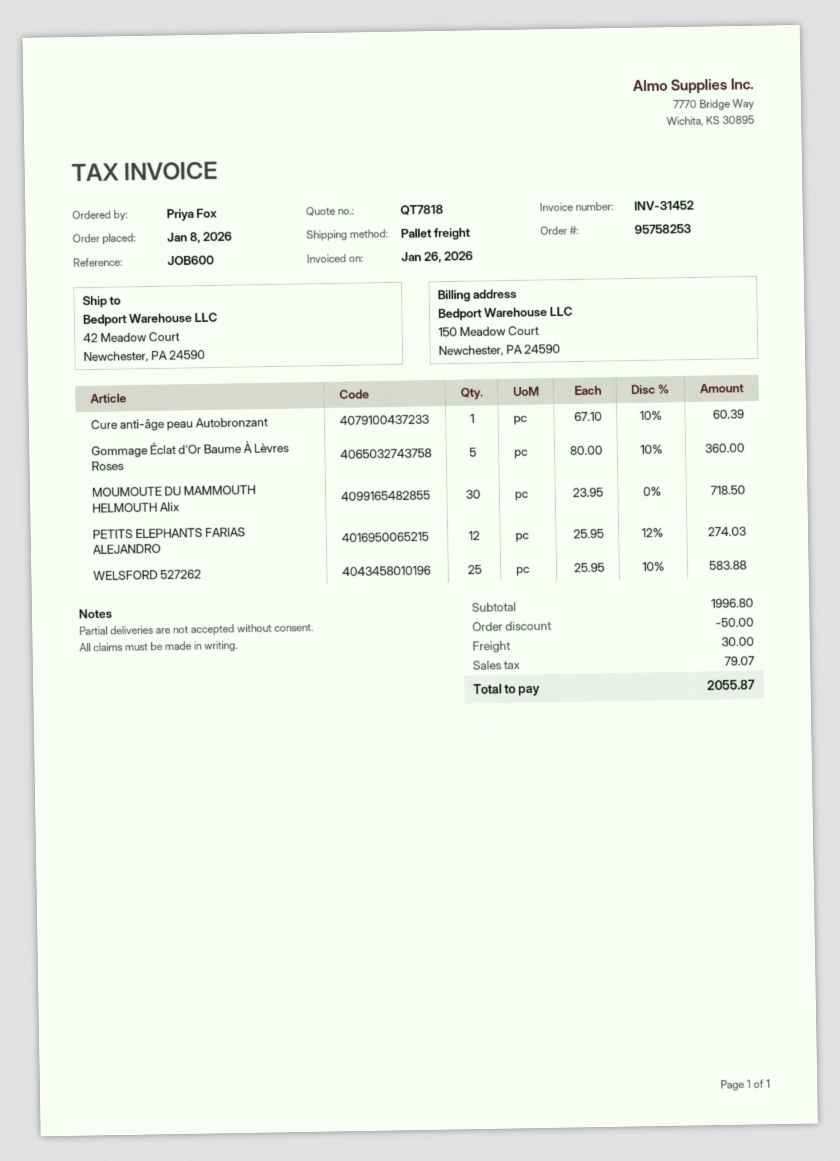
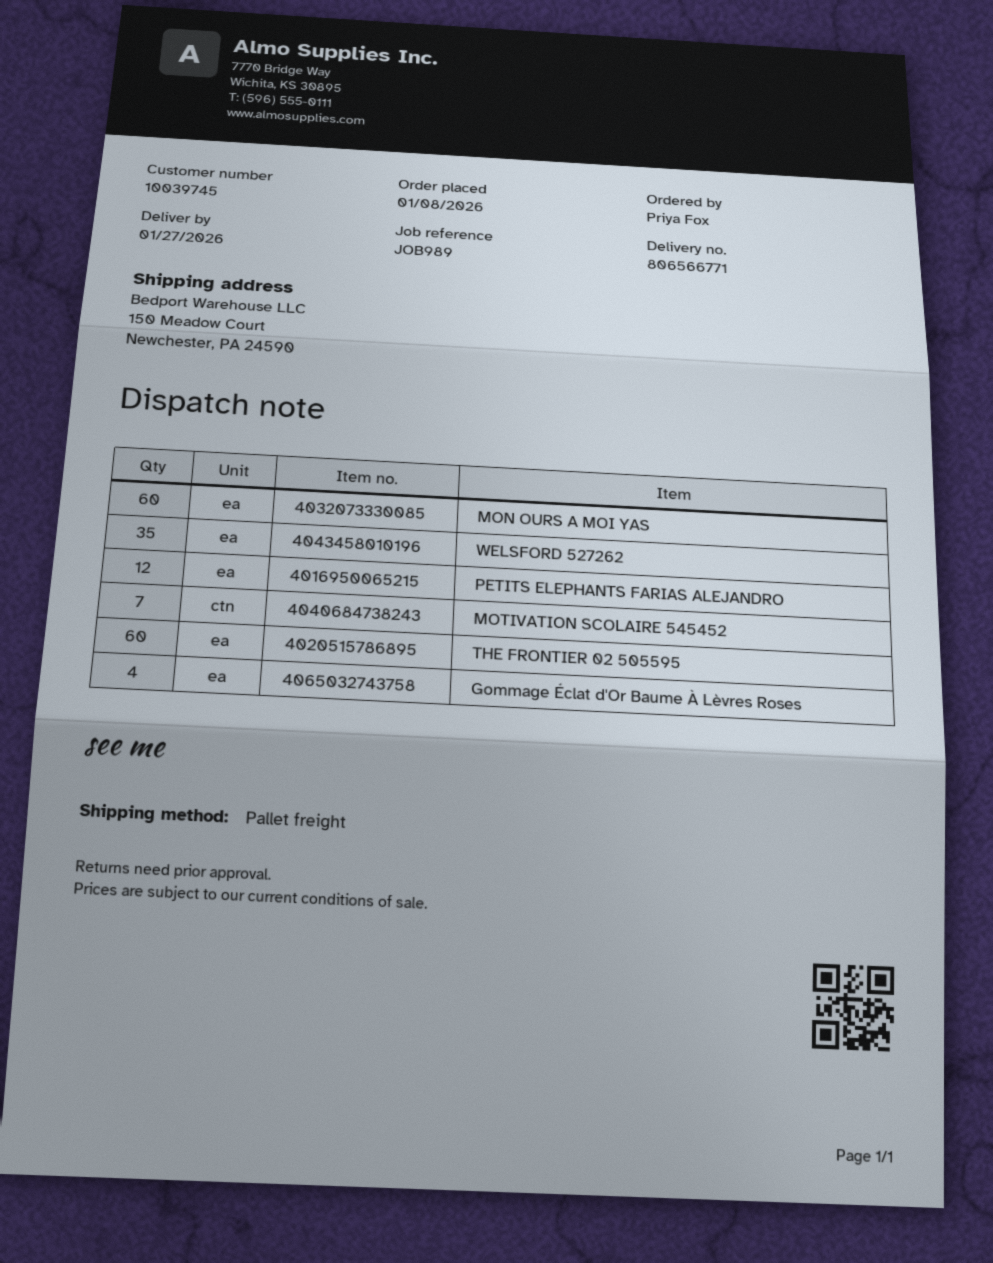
reference: JOB600 -> JOB989
ship to: 42 Meadow Court, Newchester, PA 24590 -> 150 Meadow Court, Newchester, PA 24590
Cure anti-âge peau Autobronzant: 1 -> none
Gommage Éclat d'Or Baume À Lèvres Roses: 5 -> 4
MOUMOUTE DU MAMMOUTH HELMOUTH Alix: 30 -> none
WELSFORD 527262: 25 -> 35
MON OURS A MOI YAS: none -> 60
MOTIVATION SCOLAIRE 545452: none -> 7
THE FRONTIER 02 505595: none -> 60

